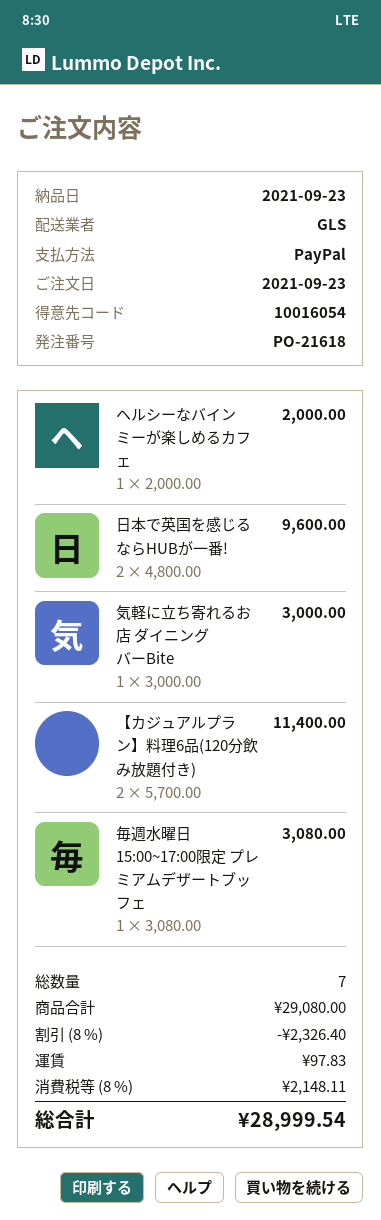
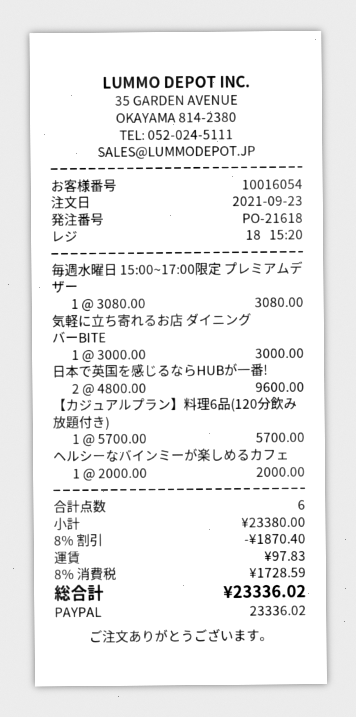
【カジュアルプラン】料理6品(120分飲み放題付き): 2 x 5700.00 = 11400.00 -> 1 x 5700.00 = 5700.00
total quantity: 7 -> 6
subtotal: 29080.00 -> 23380.00
discount: 8% = 2326.40 -> 8% = 1870.40
tax: 8% = 2148.11 -> 8% = 1728.59
total: 28999.54 -> 23336.02

